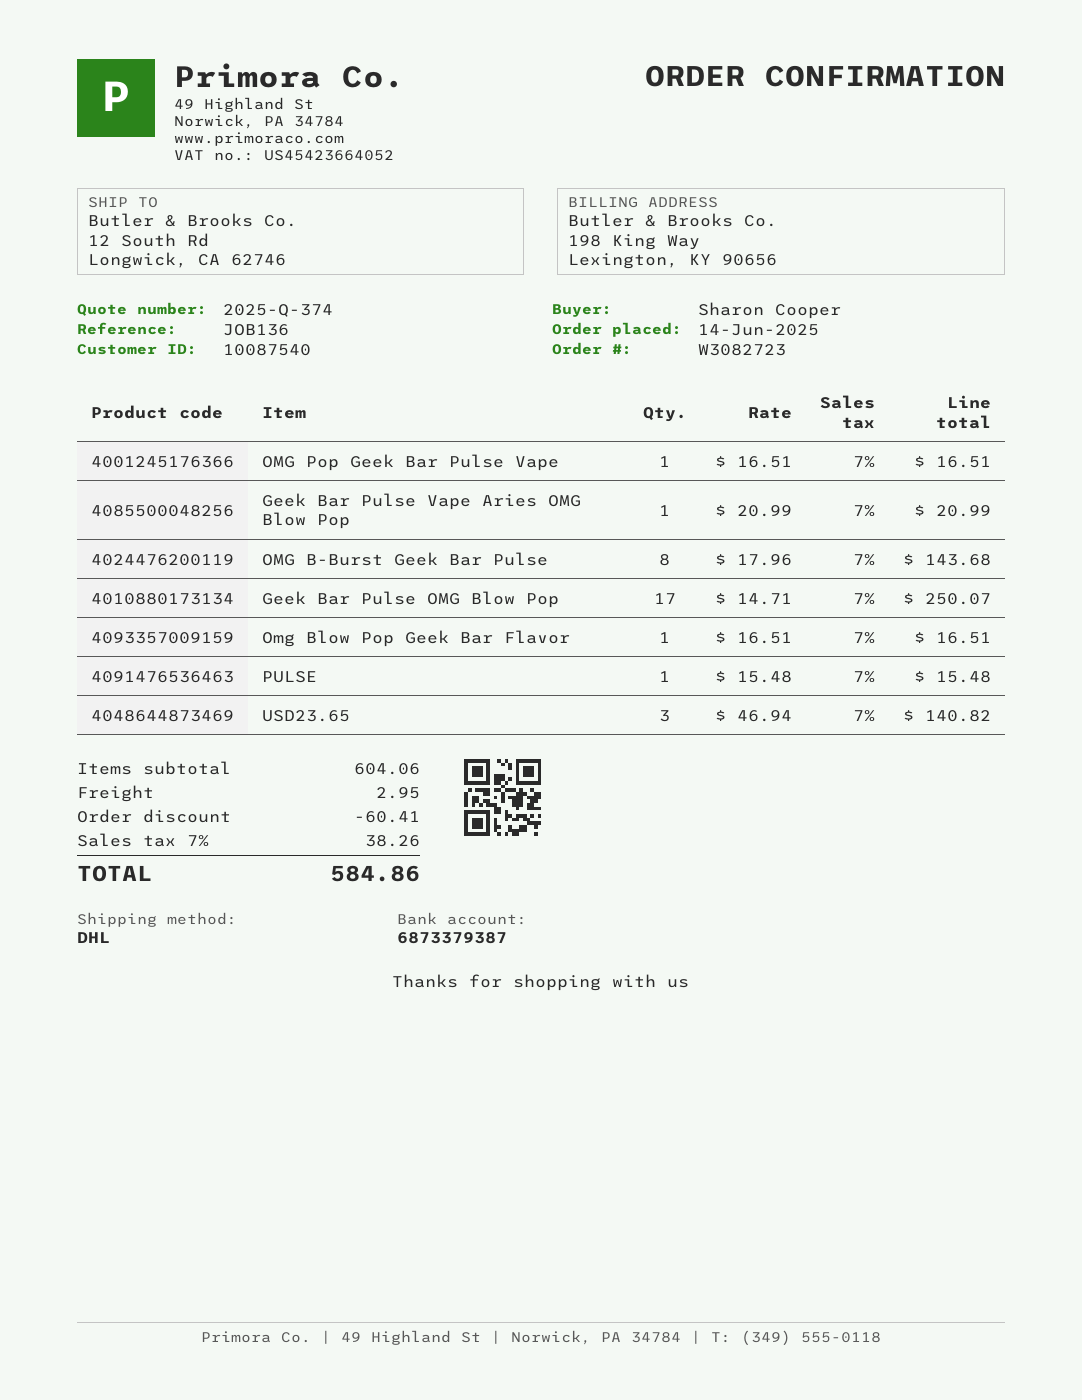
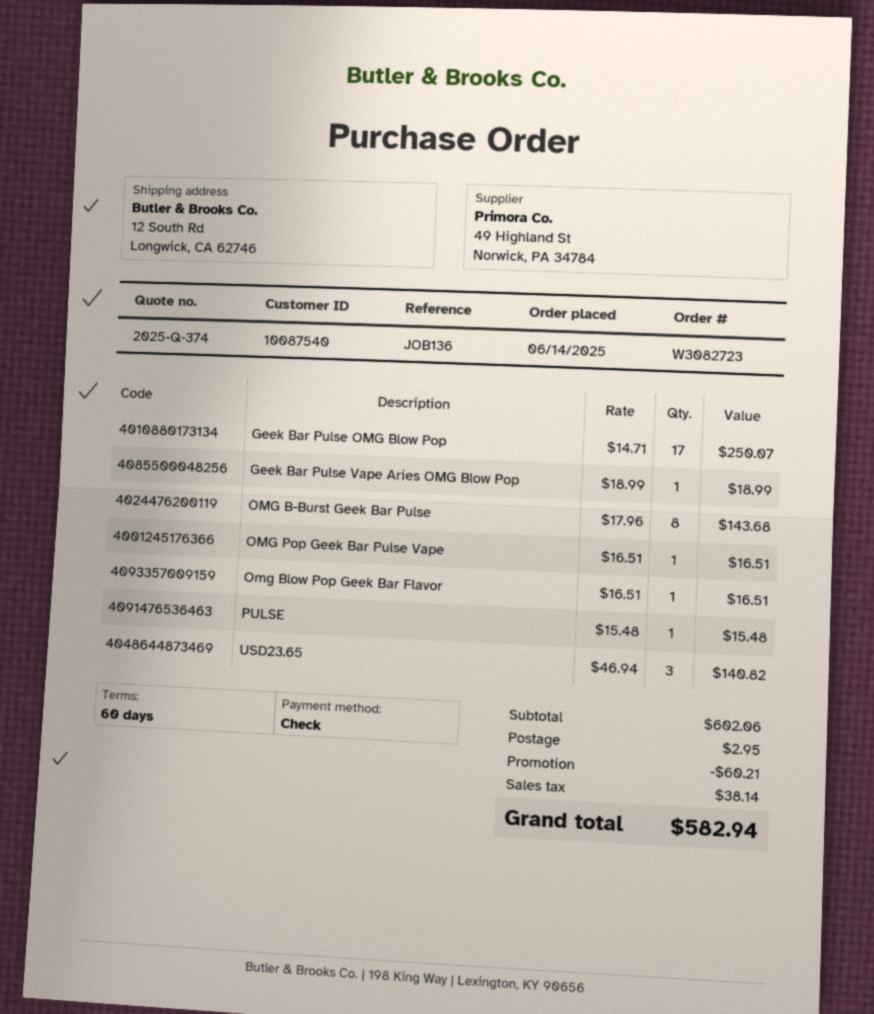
Geek Bar Pulse Vape Aries OMG Blow Pop: 1 x 20.99 = 20.99 -> 1 x 18.99 = 18.99
subtotal: 604.06 -> 602.06
discount: 60.41 -> 60.21
tax: 38.26 -> 38.14
total: 584.86 -> 582.94

